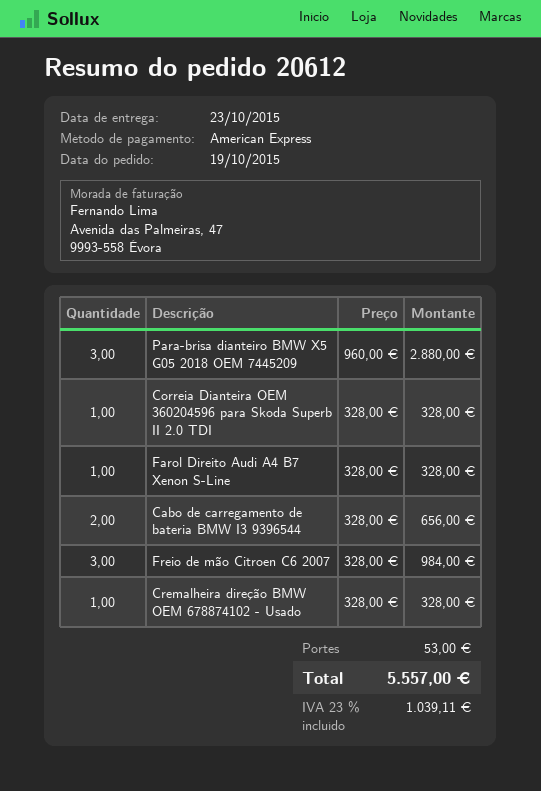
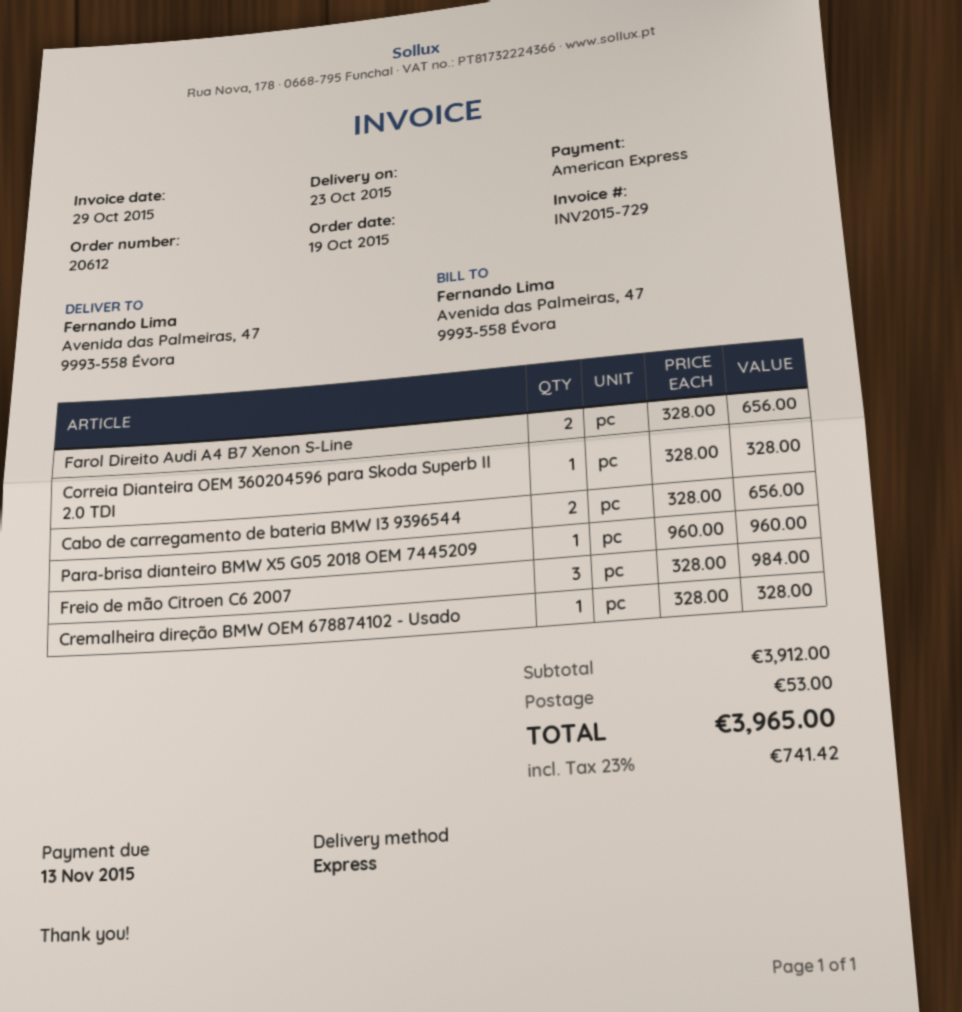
Para-brisa dianteiro BMW X5 G05 2018 OEM 7445209: 3 x 960.00 = 2880.00 -> 1 x 960.00 = 960.00
Farol Direito Audi A4 B7 Xenon S-Line: 1 x 328.00 = 328.00 -> 2 x 328.00 = 656.00
tax: 23% = 1039.11 -> 23% = 741.42
total: 5557.00 -> 3965.00

